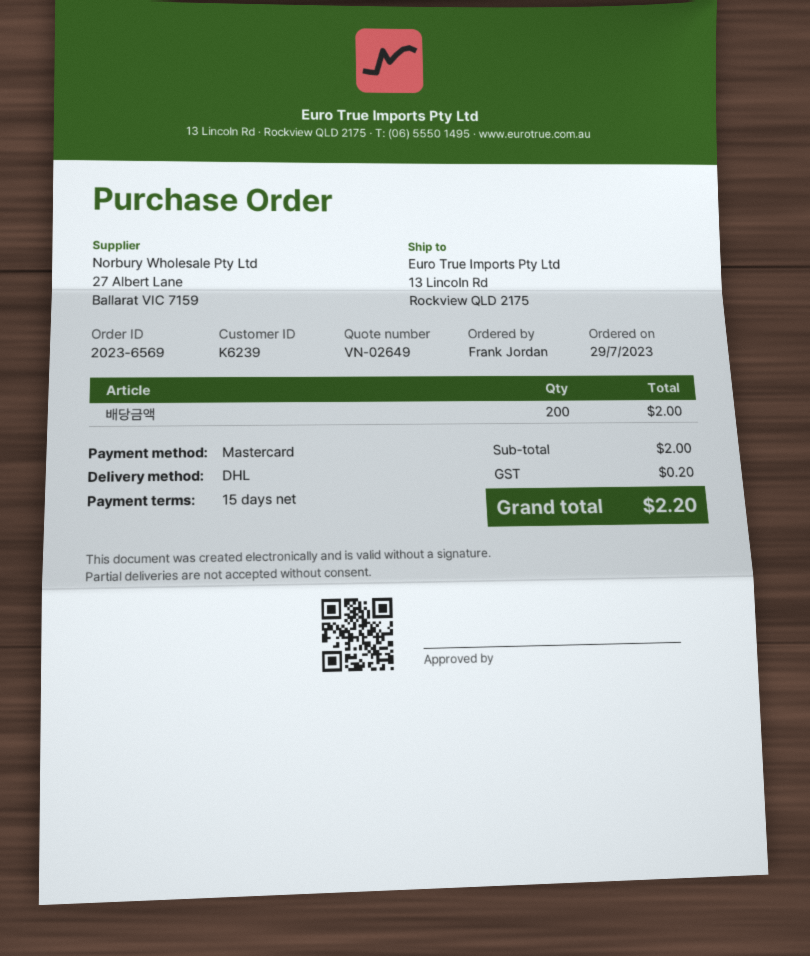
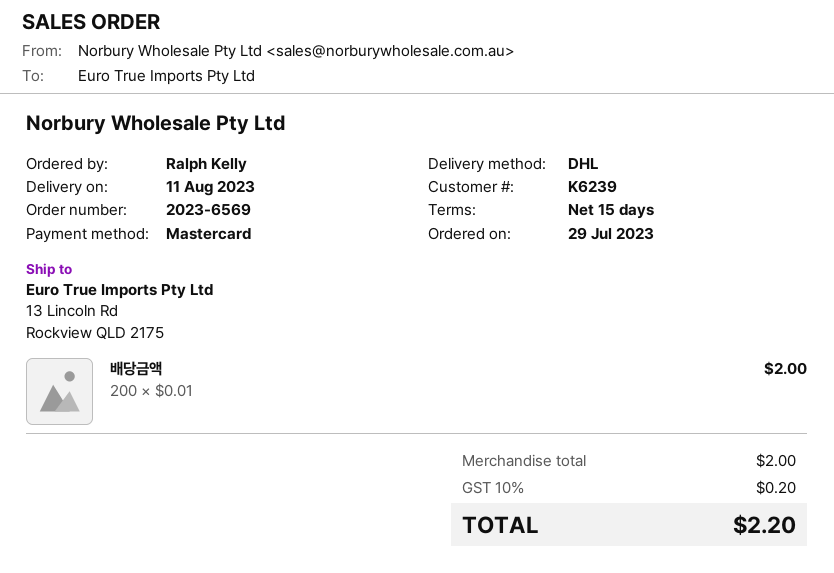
ordered by: Frank Jordan -> Ralph Kelly

